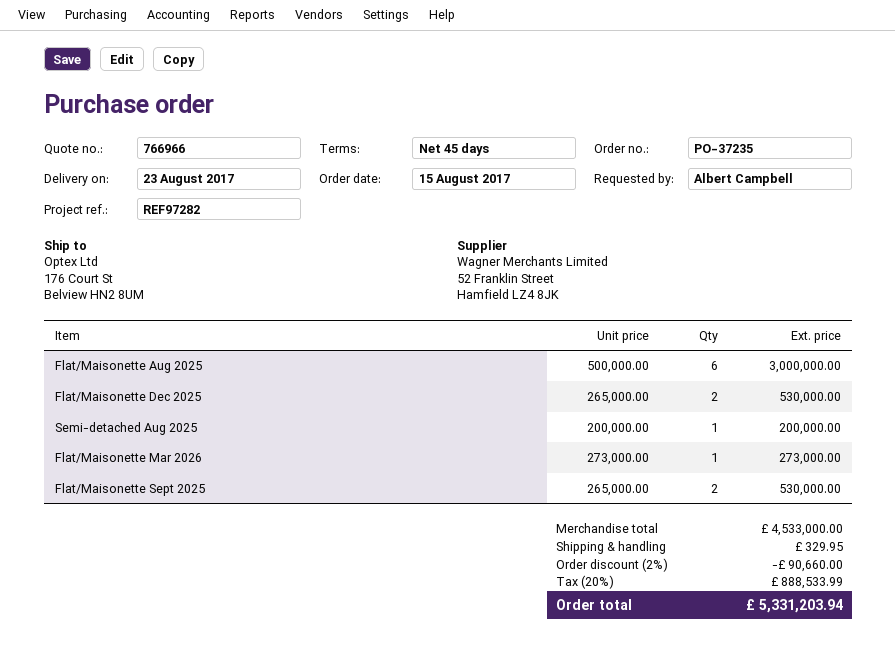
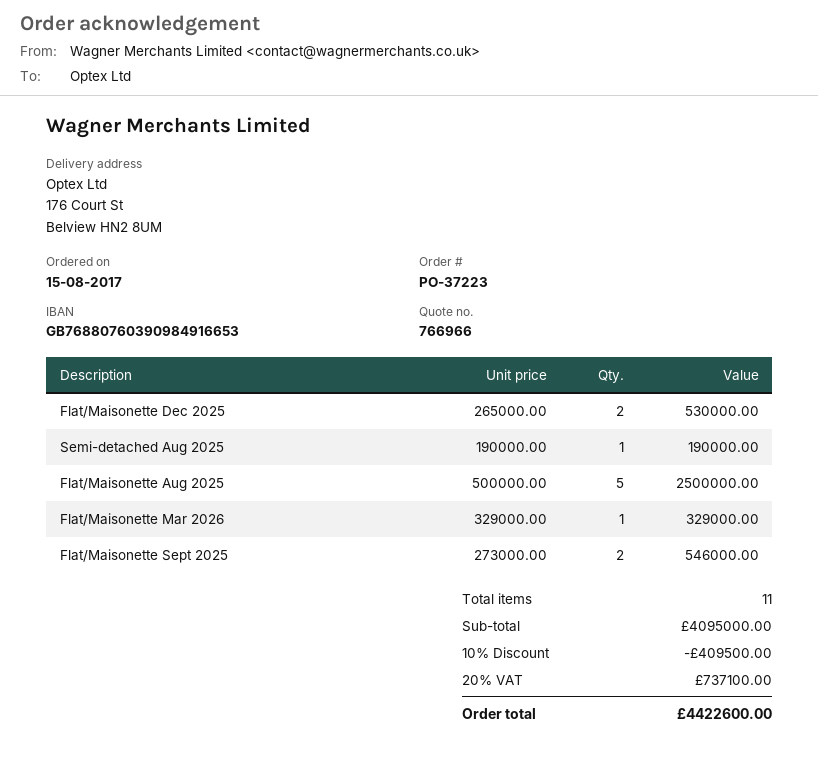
order number: PO-37235 -> PO-37223
Flat/Maisonette Aug 2025: 6 x 500000.00 = 3000000.00 -> 5 x 500000.00 = 2500000.00
Semi-detached Aug 2025: 1 x 200000.00 = 200000.00 -> 1 x 190000.00 = 190000.00
Flat/Maisonette Mar 2026: 1 x 273000.00 = 273000.00 -> 1 x 329000.00 = 329000.00
Flat/Maisonette Sept 2025: 2 x 265000.00 = 530000.00 -> 2 x 273000.00 = 546000.00
subtotal: 4533000.00 -> 4095000.00
discount: 2% = 90660.00 -> 10% = 409500.00
shipping: 329.95 -> none
tax: 20% = 888533.99 -> 20% = 737100.00
total: 5331203.94 -> 4422600.00

